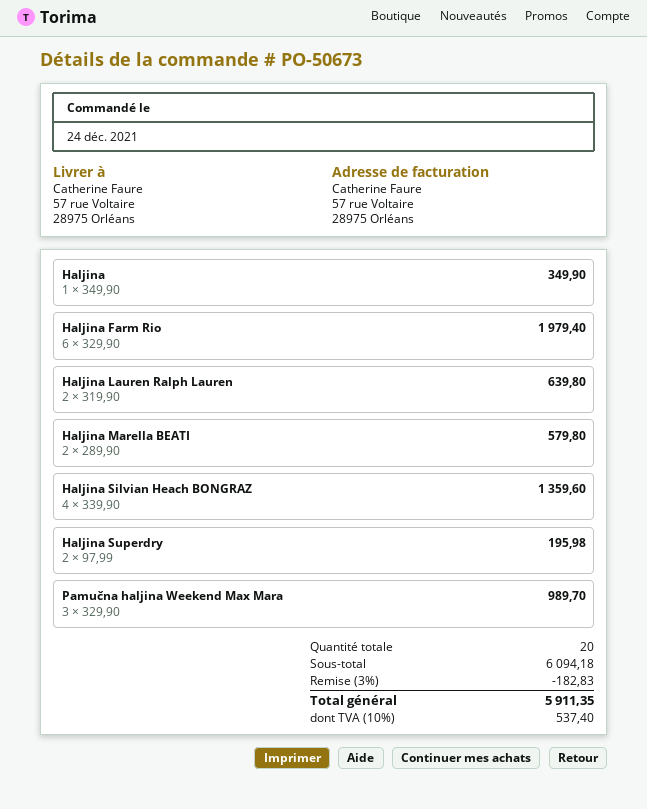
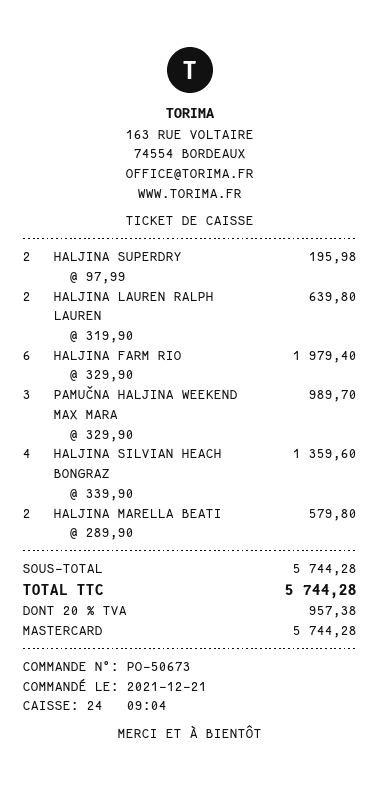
order date: 2021-12-24 -> 2021-12-21
Haljina: 1 x 349.90 = 349.90 -> none
subtotal: 6094.18 -> 5744.28
discount: 3% = 182.83 -> none
tax: 10% = 537.40 -> 20% = 957.38
total: 5911.35 -> 5744.28

